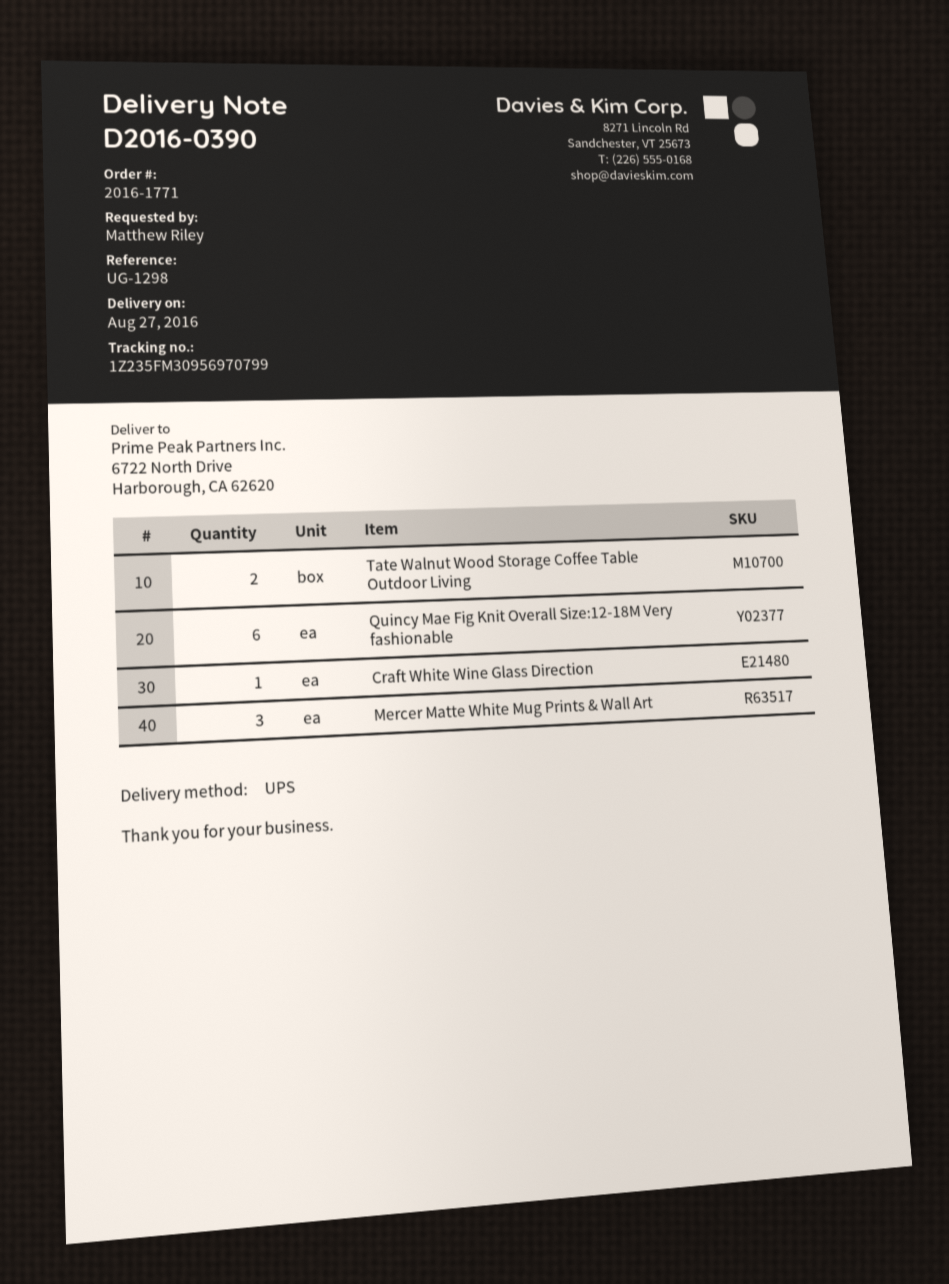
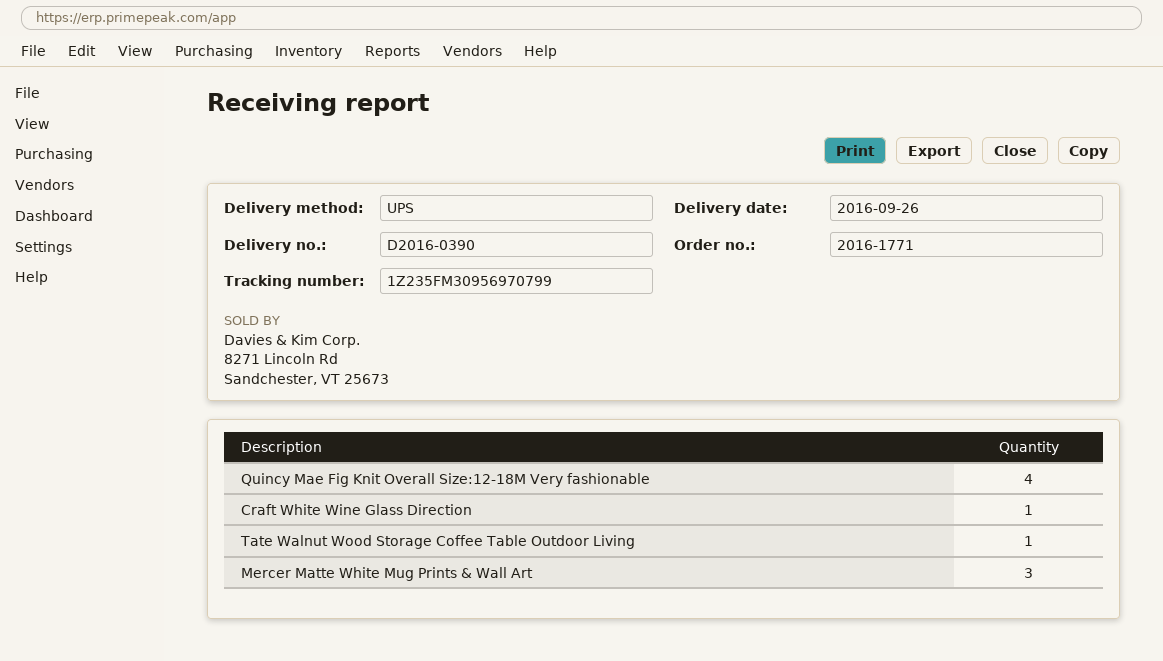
delivery date: 2016-08-27 -> 2016-09-26
Tate Walnut Wood Storage Coffee Table Outdoor Living: 2 -> 1
Quincy Mae Fig Knit Overall Size:12-18M Very fashionable: 6 -> 4

